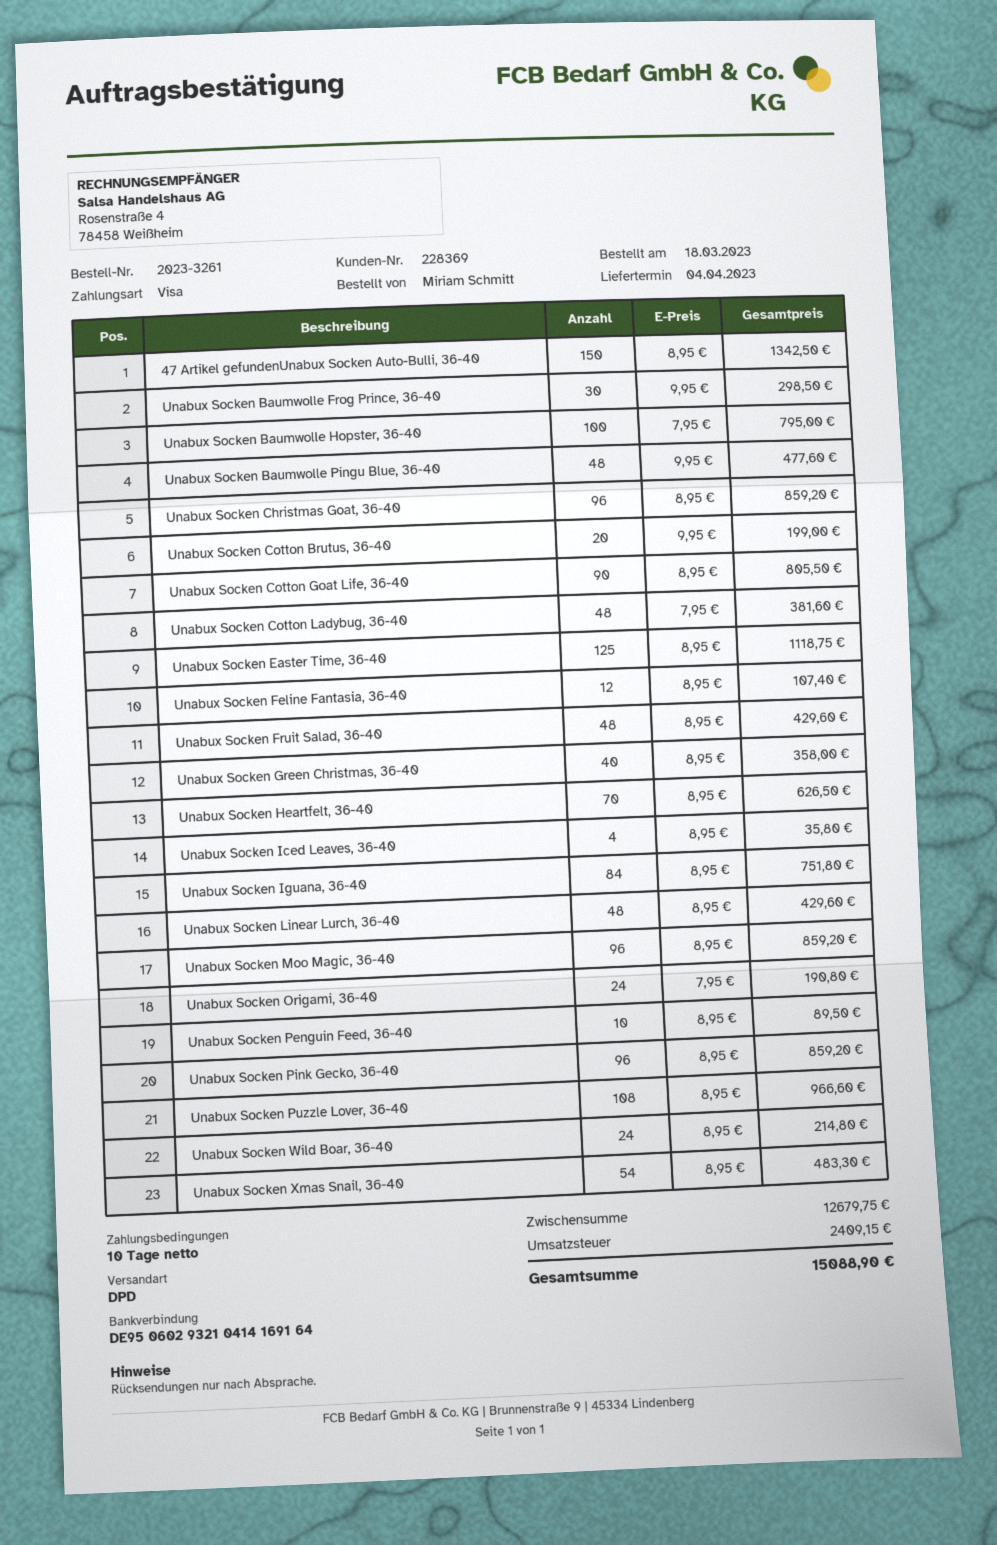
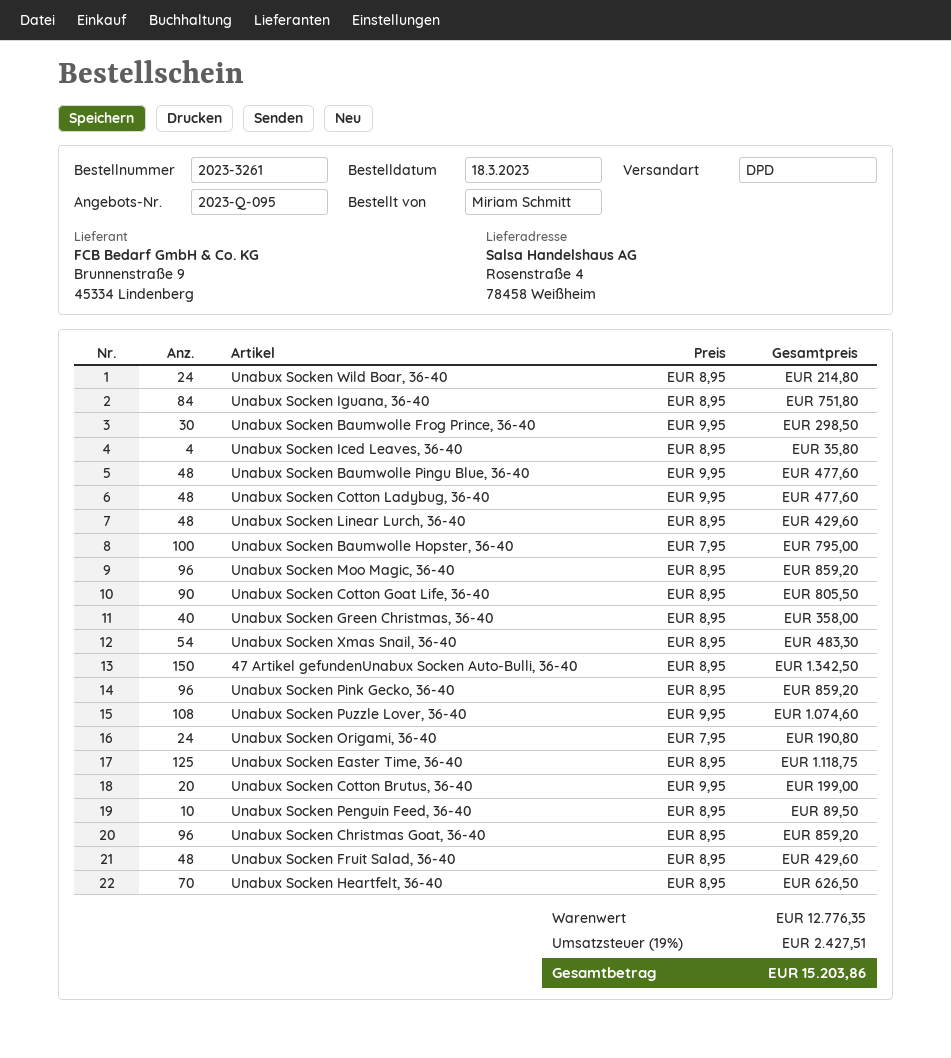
Unabux Socken Cotton Ladybug, 36-40: 48 x 7.95 = 381.60 -> 48 x 9.95 = 477.60
Unabux Socken Feline Fantasia, 36-40: 12 x 8.95 = 107.40 -> none
Unabux Socken Puzzle Lover, 36-40: 108 x 8.95 = 966.60 -> 108 x 9.95 = 1074.60
subtotal: 12679.75 -> 12776.35
tax: 2409.15 -> 2427.51
total: 15088.90 -> 15203.86

